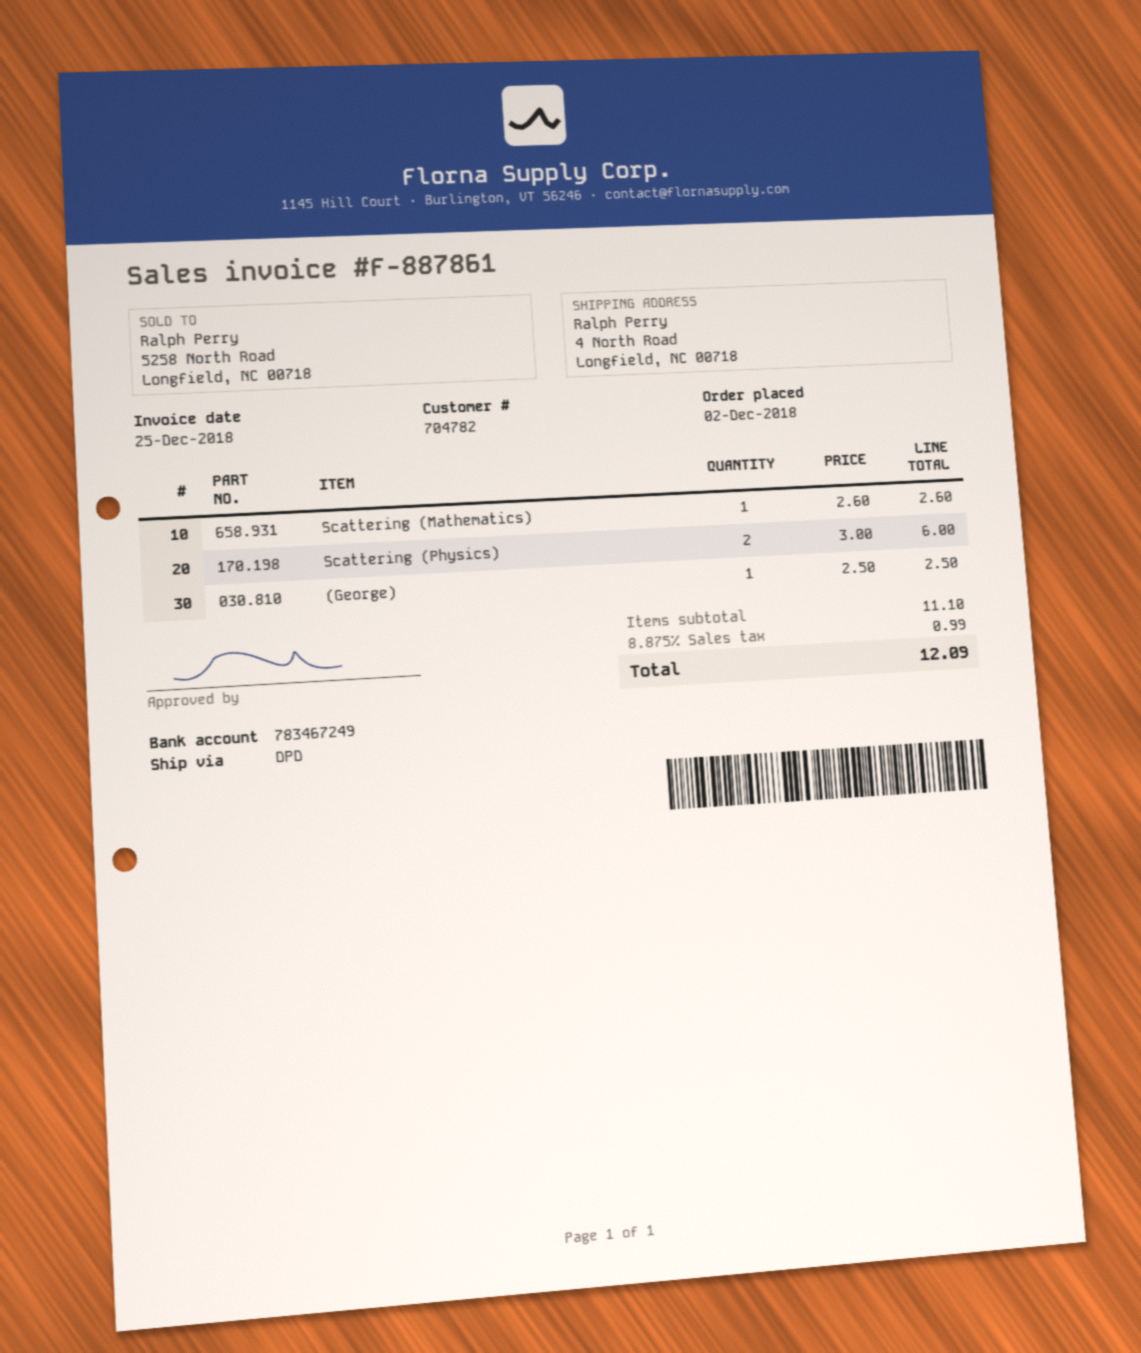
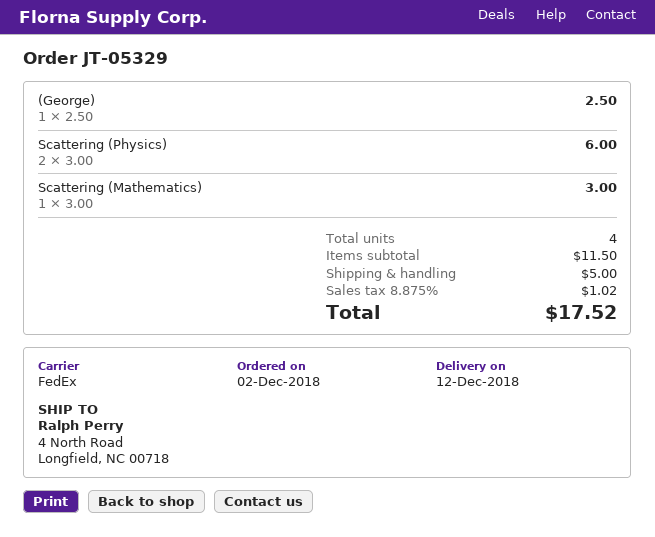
shipping method: DPD -> FedEx
Scattering (Mathematics): 1 x 2.60 = 2.60 -> 1 x 3.00 = 3.00
subtotal: 11.10 -> 11.50
shipping: none -> 5.00
tax: 8.875% = 0.99 -> 8.875% = 1.02
total: 12.09 -> 17.52

